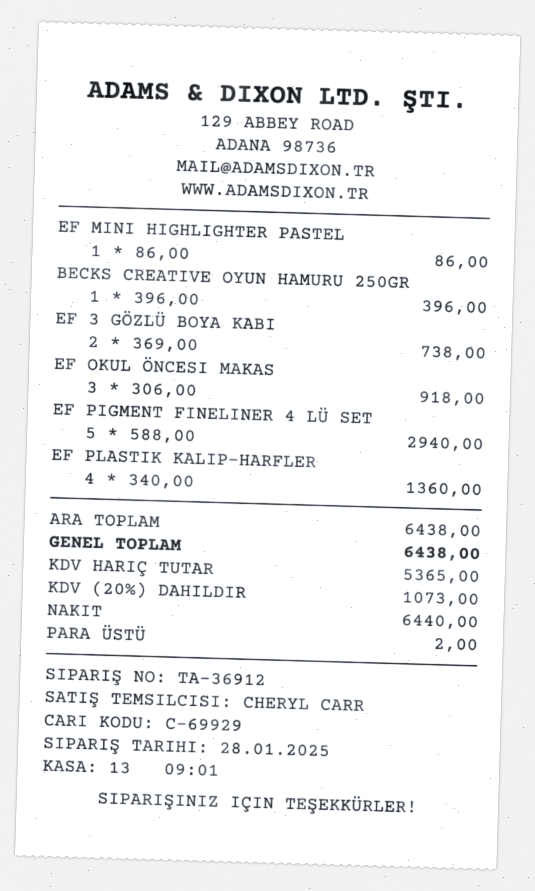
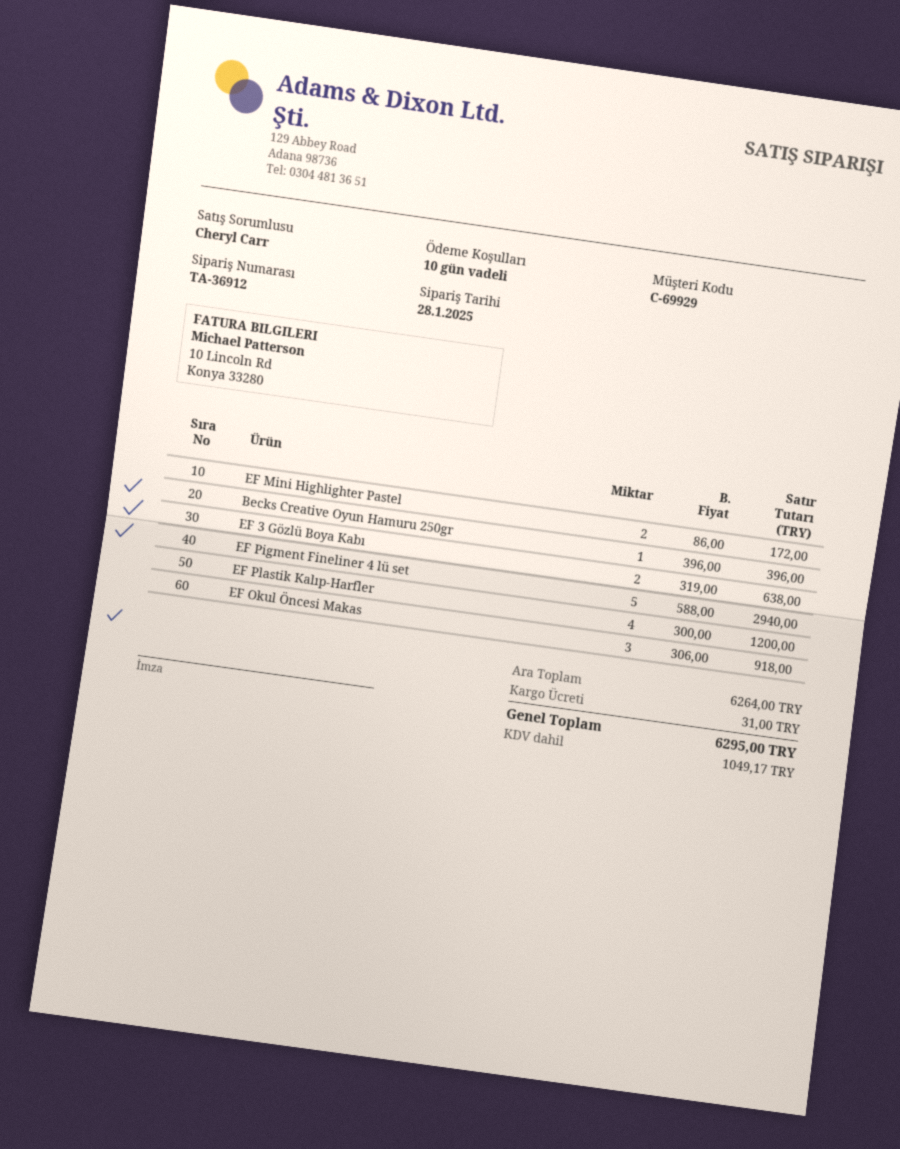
EF MINI HIGHLIGHTER PASTEL: 1 x 86.00 = 86.00 -> 2 x 86.00 = 172.00
EF 3 GÖZLÜ BOYA KABI: 2 x 369.00 = 738.00 -> 2 x 319.00 = 638.00
EF PLASTIK KALIP-HARFLER: 4 x 340.00 = 1360.00 -> 4 x 300.00 = 1200.00
subtotal: 6438.00 -> 6264.00
shipping: none -> 31.00
tax: 1073.00 -> 1049.17
total: 6438.00 -> 6295.00

